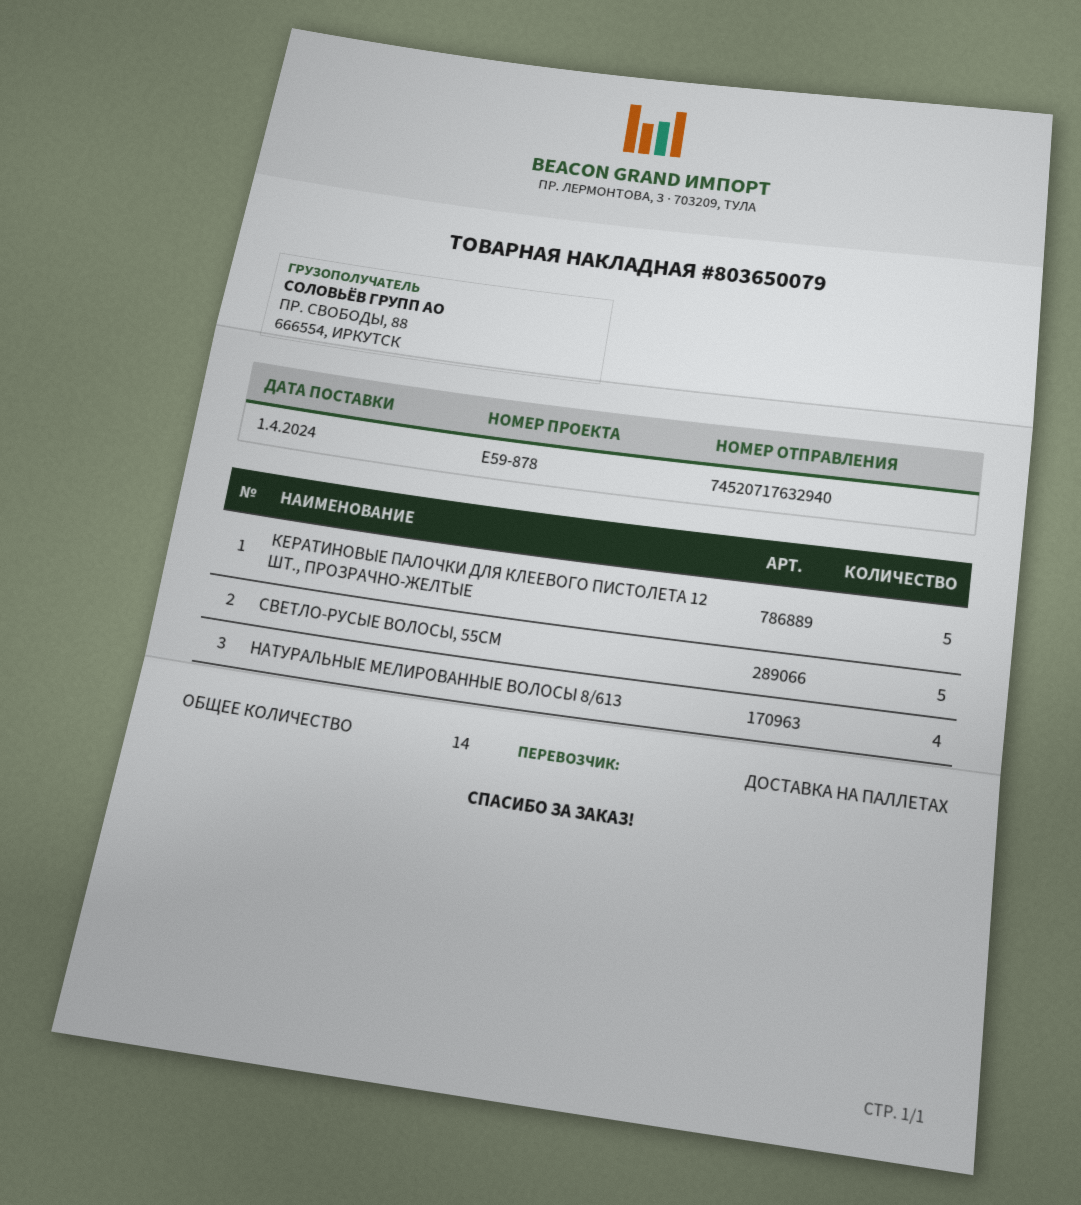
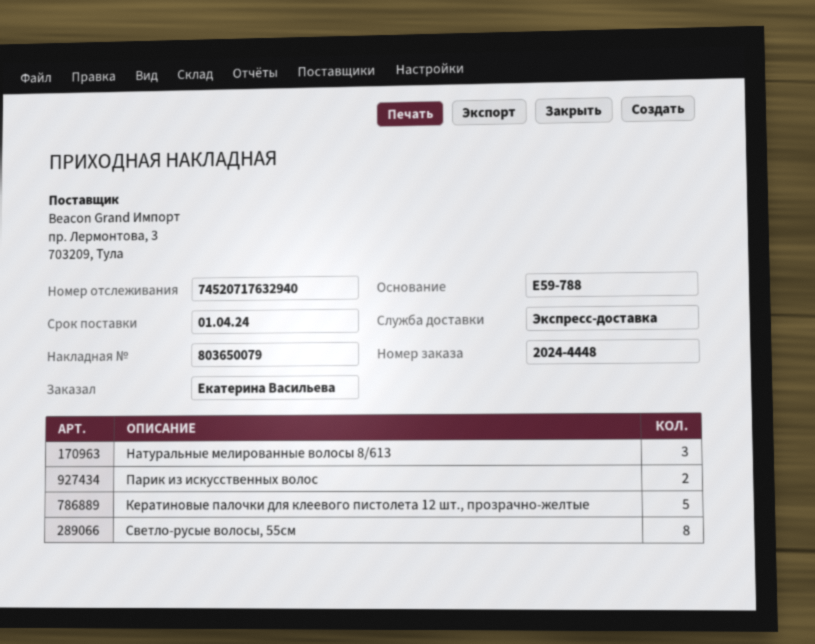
reference: E59-878 -> E59-788
shipping method: pallet freight -> express
СВЕТЛО-РУСЫЕ ВОЛОСЫ, 55СМ: 5 -> 8
НАТУРАЛЬНЫЕ МЕЛИРОВАННЫЕ ВОЛОСЫ 8/613: 4 -> 3
Парик из искусственных волос: none -> 2

